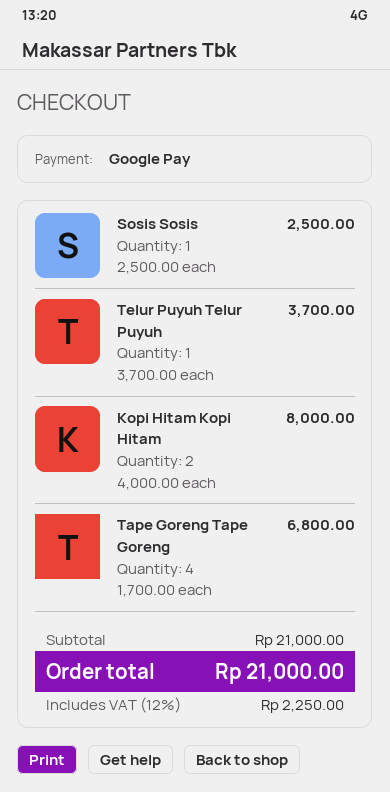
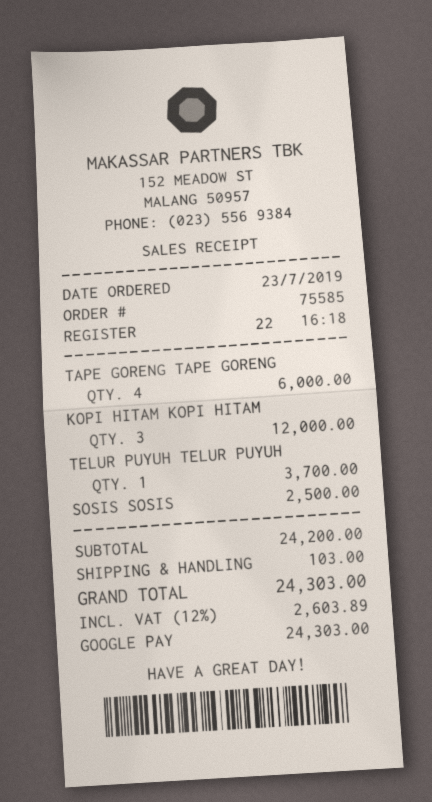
Kopi Hitam Kopi Hitam: 2 for 8000.00 -> 3 for 12000.00
Tape Goreng Tape Goreng: 4 for 6800.00 -> 4 for 6000.00
subtotal: 21000.00 -> 24200.00
shipping: none -> 103.00
tax: 12% = 2250.00 -> 12% = 2603.89
total: 21000.00 -> 24303.00

